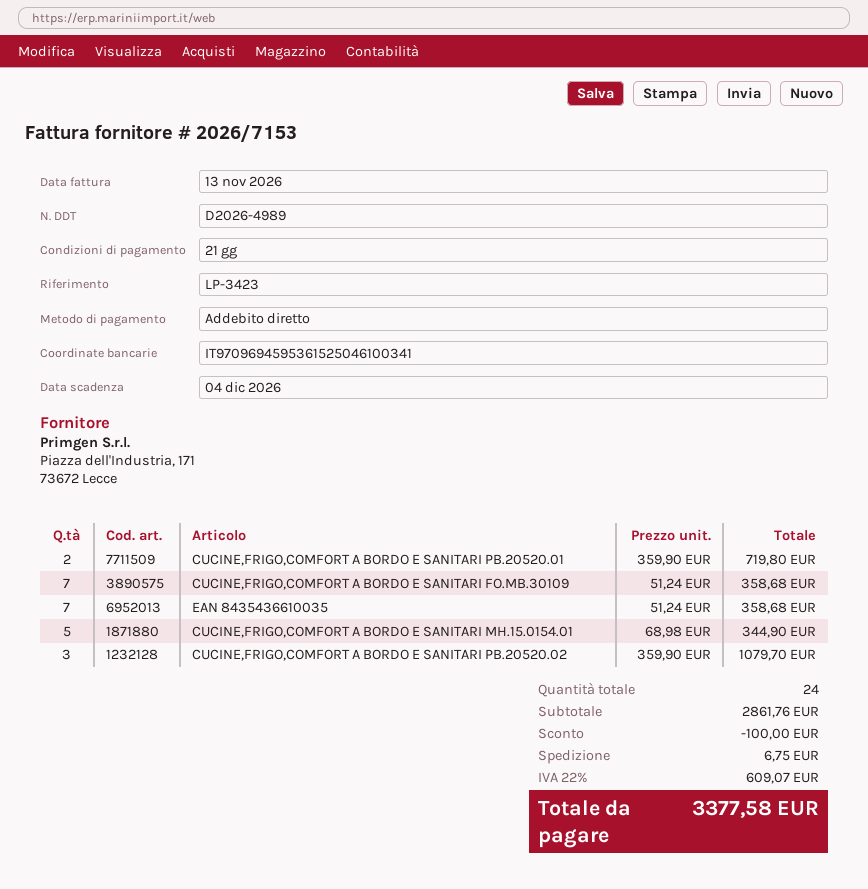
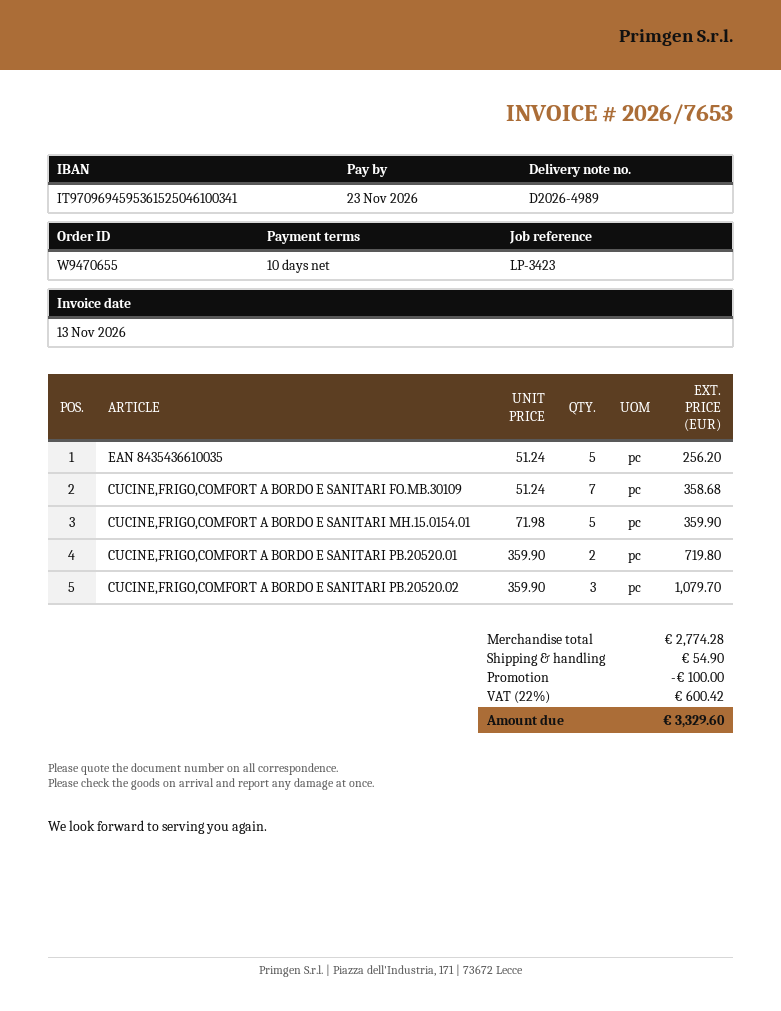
invoice number: 2026/7153 -> 2026/7653
payment terms: 21 days -> 10 days
due date: 2026-12-04 -> 2026-11-23
EAN 8435436610035: 7 x 51.24 = 358.68 -> 5 x 51.24 = 256.20
CUCINE,FRIGO,COMFORT A BORDO E SANITARI MH.15.0154.01: 5 x 68.98 = 344.90 -> 5 x 71.98 = 359.90
subtotal: 2861.76 -> 2774.28
shipping: 6.75 -> 54.90
tax: 22% = 609.07 -> 22% = 600.42
total: 3377.58 -> 3329.60

